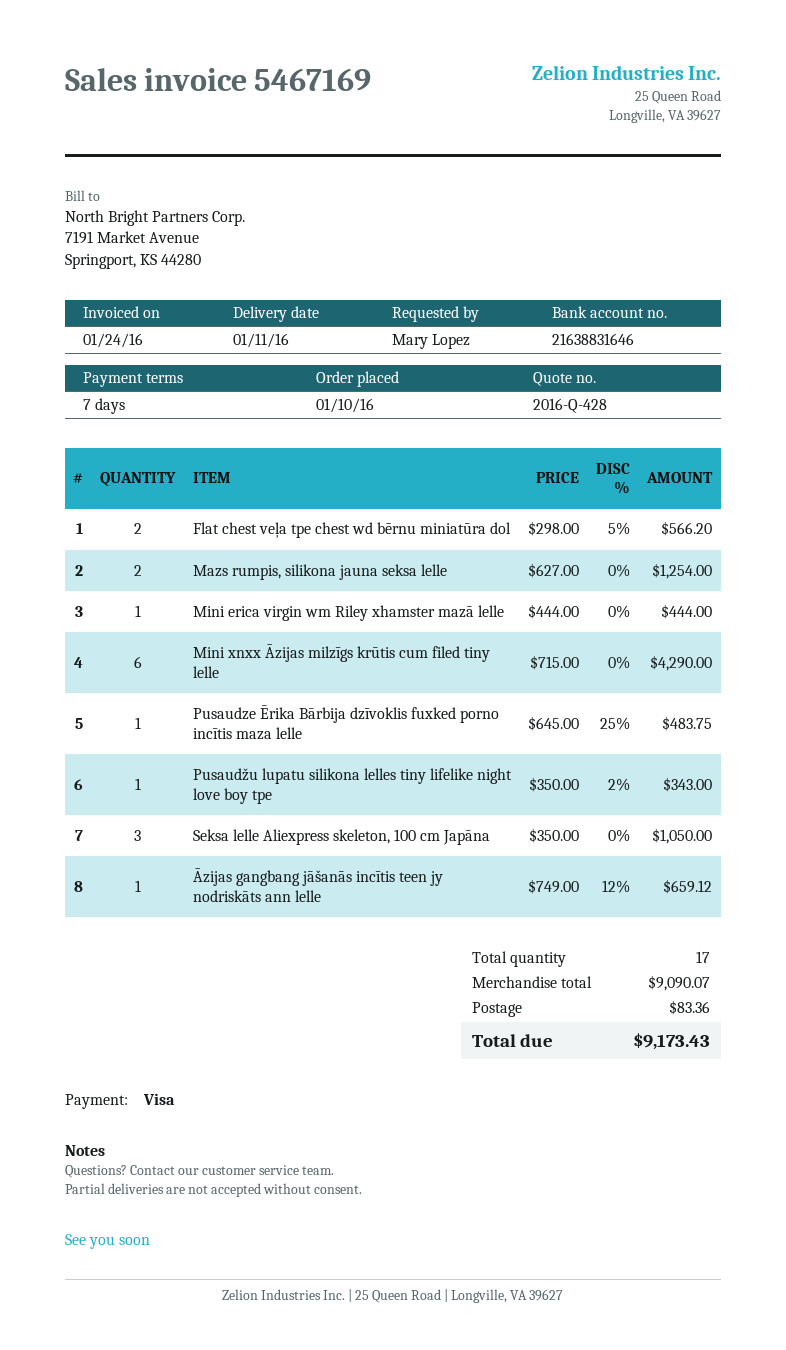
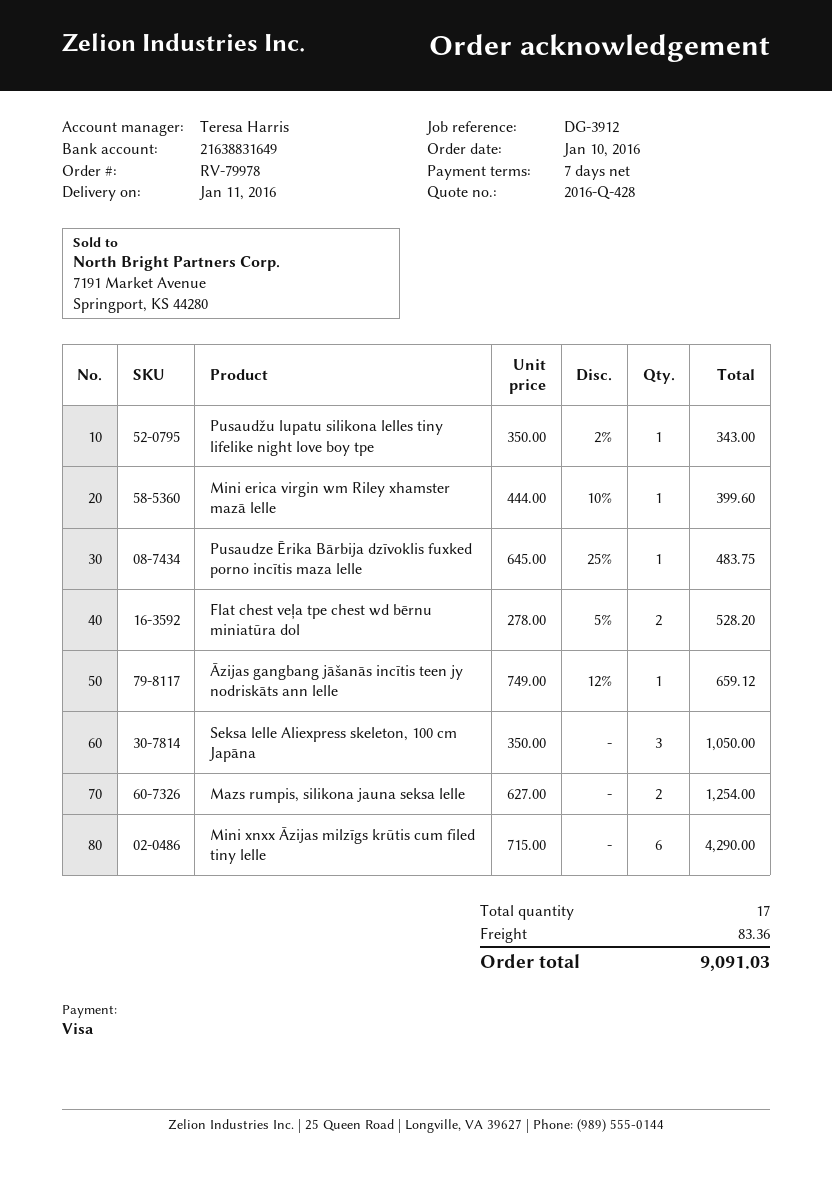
bank account: 21638831646 -> 21638831649
Flat chest veļa tpe chest wd bērnu miniatūra dol: 2 x 298.00 - 5% = 566.20 -> 2 x 278.00 - 5% = 528.20
Mini erica virgin wm Riley xhamster mazā lelle: 1 x 444.00 = 444.00 -> 1 x 444.00 - 10% = 399.60
total: 9173.43 -> 9091.03

